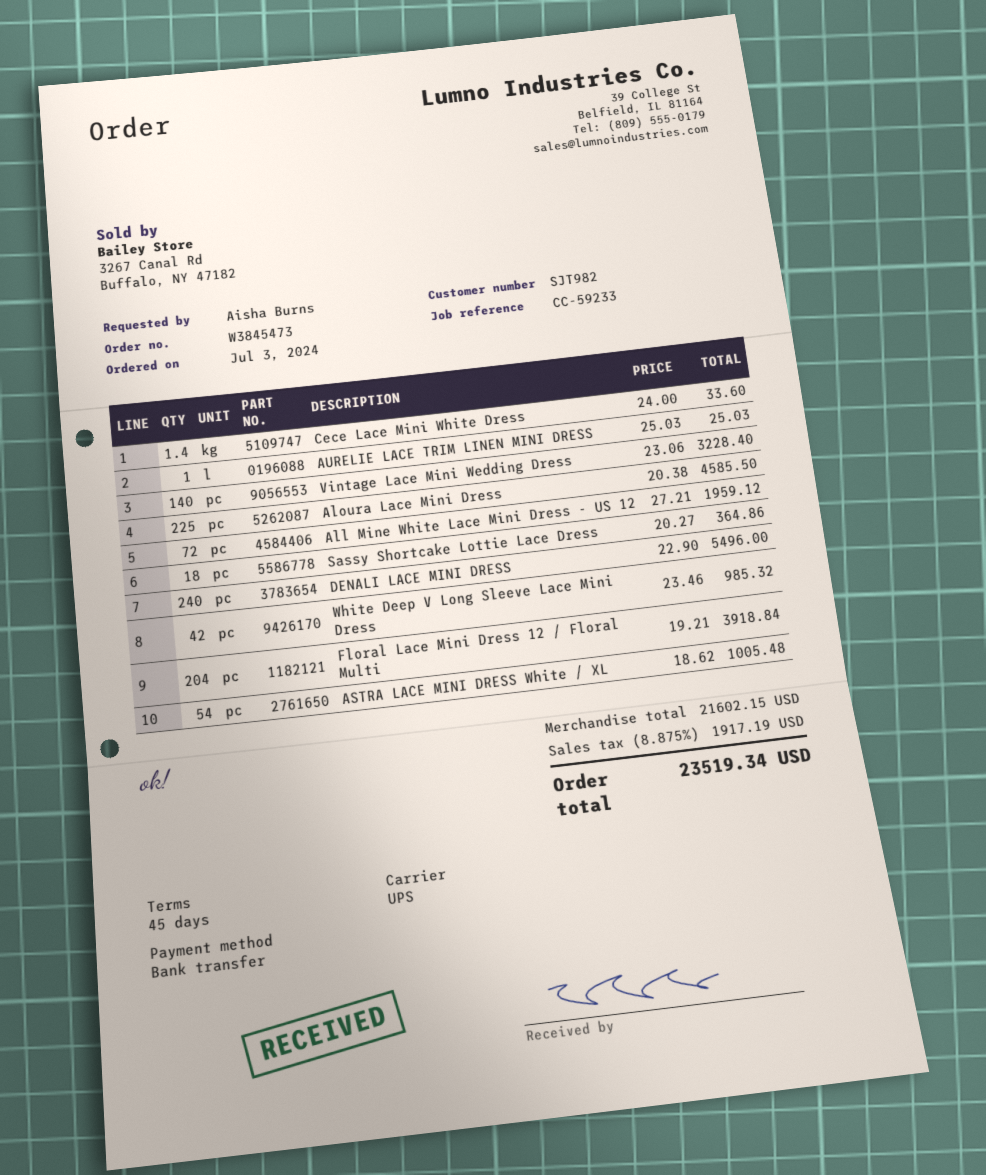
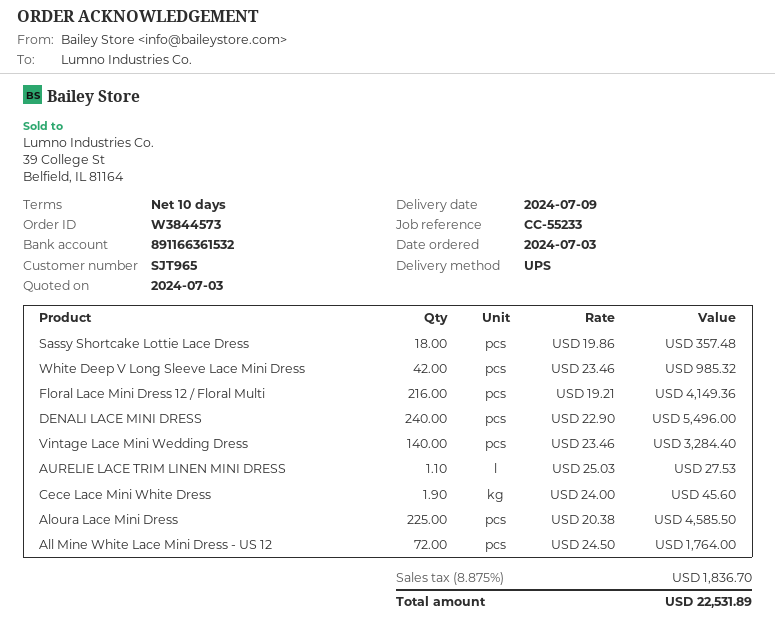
order number: W3845473 -> W3844573
payment terms: 45 days -> 10 days
customer number: SJT982 -> SJT965
reference: CC-59233 -> CC-55233
Cece Lace Mini White Dress: 1.4 x 24.00 = 33.60 -> 1.9 x 24.00 = 45.60
AURELIE LACE TRIM LINEN MINI DRESS: 1 x 25.03 = 25.03 -> 1.1 x 25.03 = 27.53
Vintage Lace Mini Wedding Dress: 140 x 23.06 = 3228.40 -> 140 x 23.46 = 3284.40
All Mine White Lace Mini Dress - US 12: 72 x 27.21 = 1959.12 -> 72 x 24.50 = 1764.00
Sassy Shortcake Lottie Lace Dress: 18 x 20.27 = 364.86 -> 18 x 19.86 = 357.48
Floral Lace Mini Dress 12 / Floral Multi: 204 x 19.21 = 3918.84 -> 216 x 19.21 = 4149.36
ASTRA LACE MINI DRESS White / XL: 54 x 18.62 = 1005.48 -> none
tax: 8.875% = 1917.19 -> 8.875% = 1836.70
total: 23519.34 -> 22531.89

